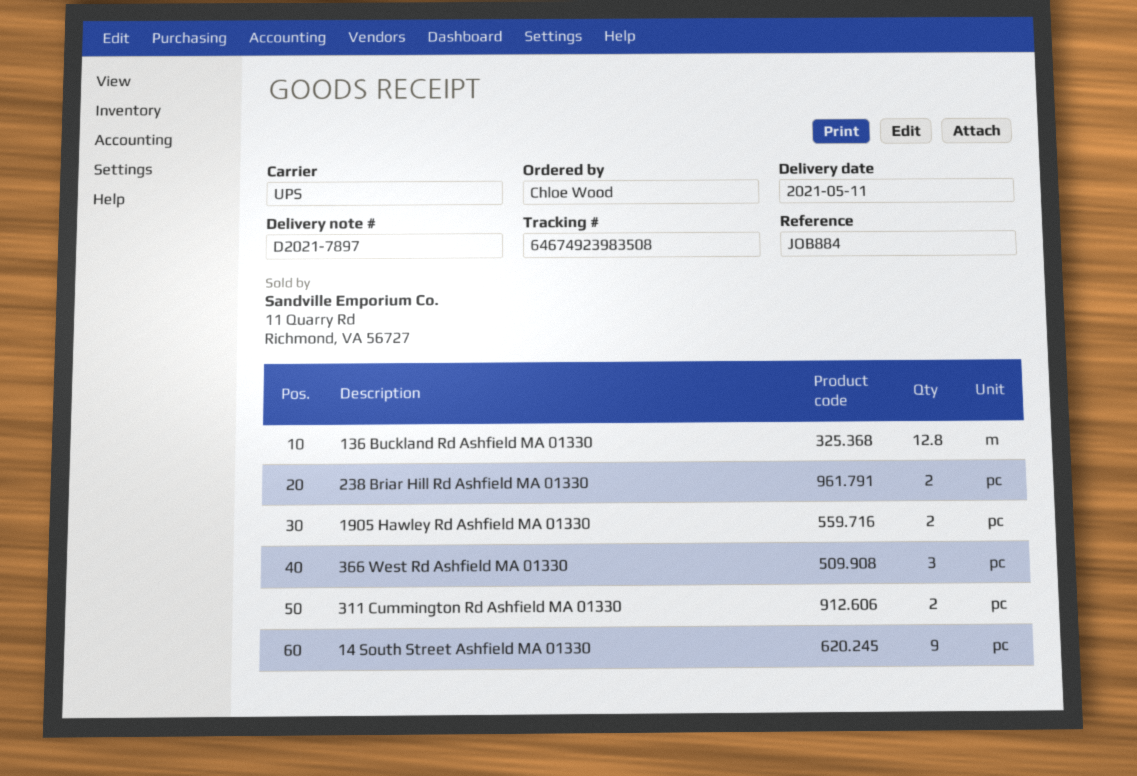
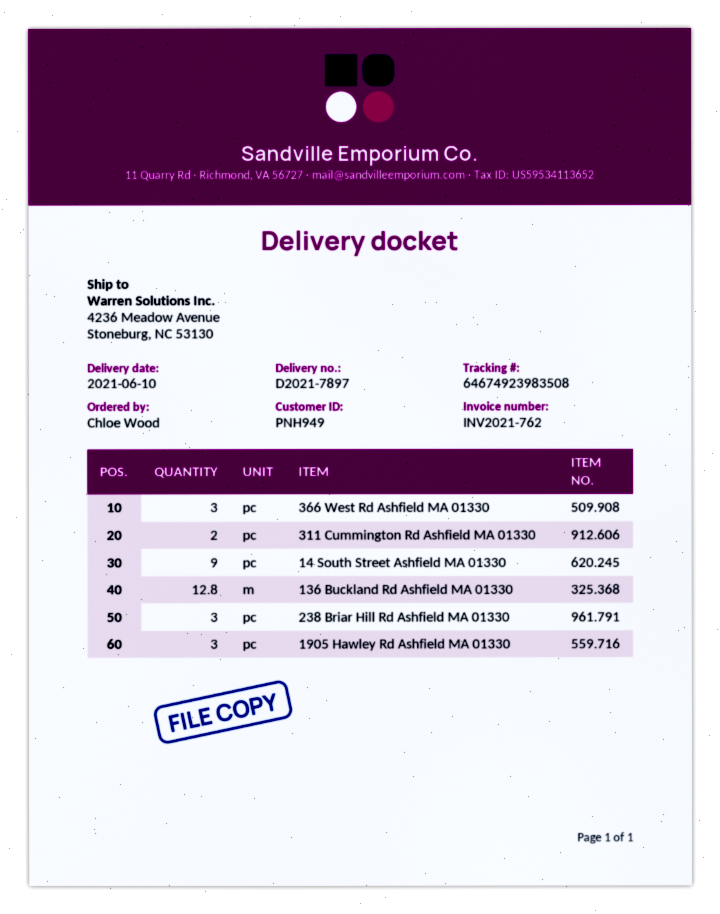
delivery date: 2021-05-11 -> 2021-06-10
238 Briar Hill Rd Ashfield MA 01330: 2 -> 3
1905 Hawley Rd Ashfield MA 01330: 2 -> 3

